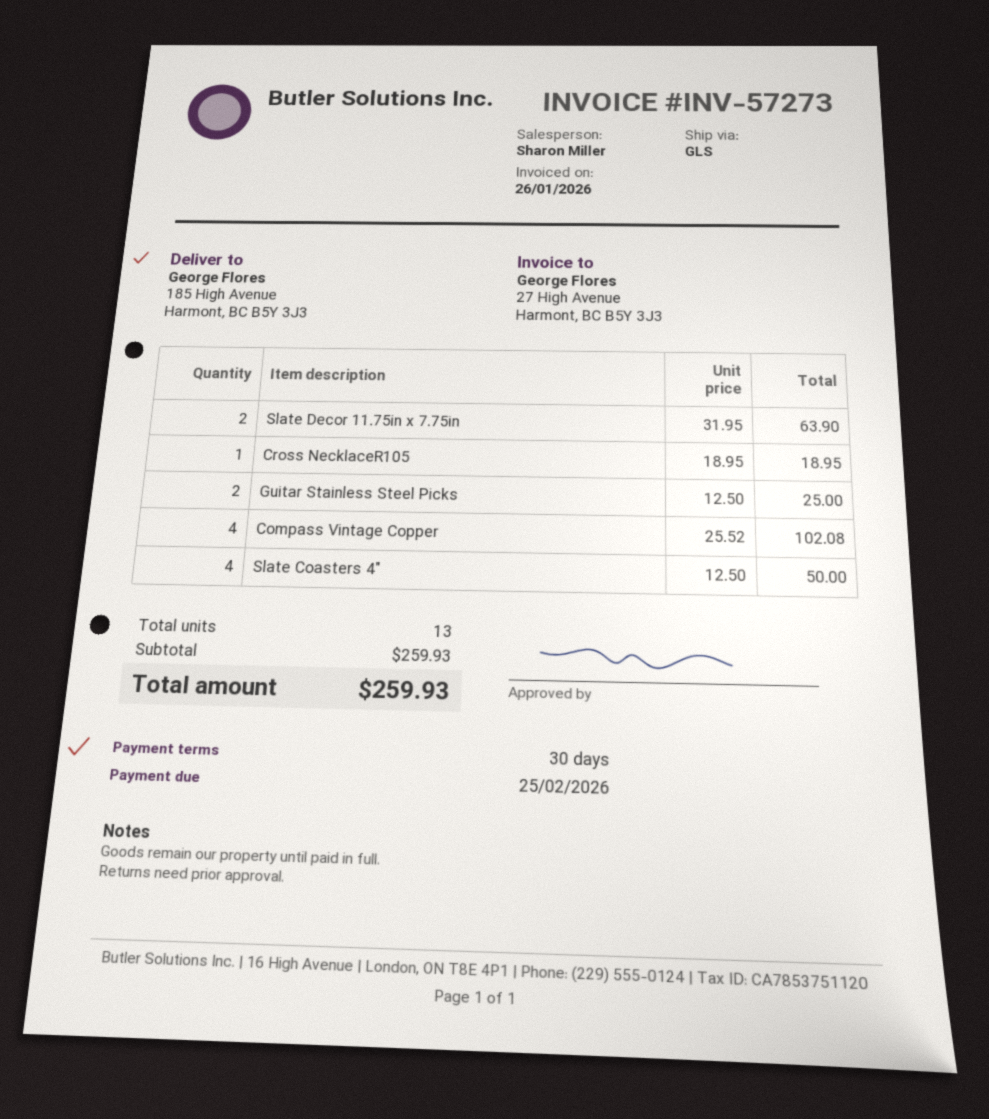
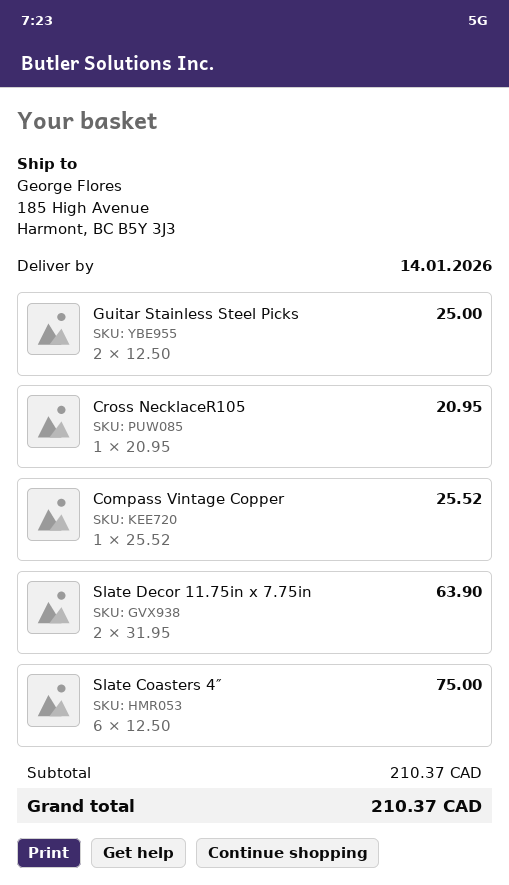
Cross NecklaceR105: 1 x 18.95 = 18.95 -> 1 x 20.95 = 20.95
Compass Vintage Copper: 4 x 25.52 = 102.08 -> 1 x 25.52 = 25.52
Slate Coasters 4″: 4 x 12.50 = 50.00 -> 6 x 12.50 = 75.00
subtotal: 259.93 -> 210.37
total: 259.93 -> 210.37

